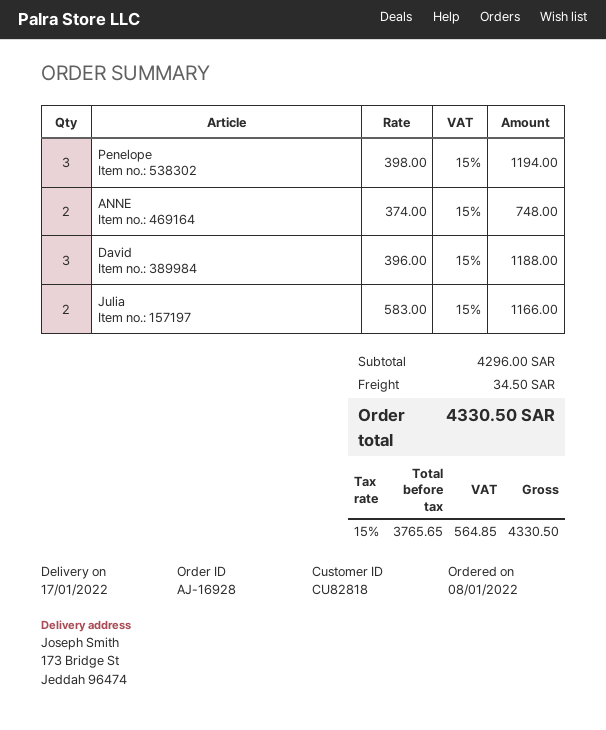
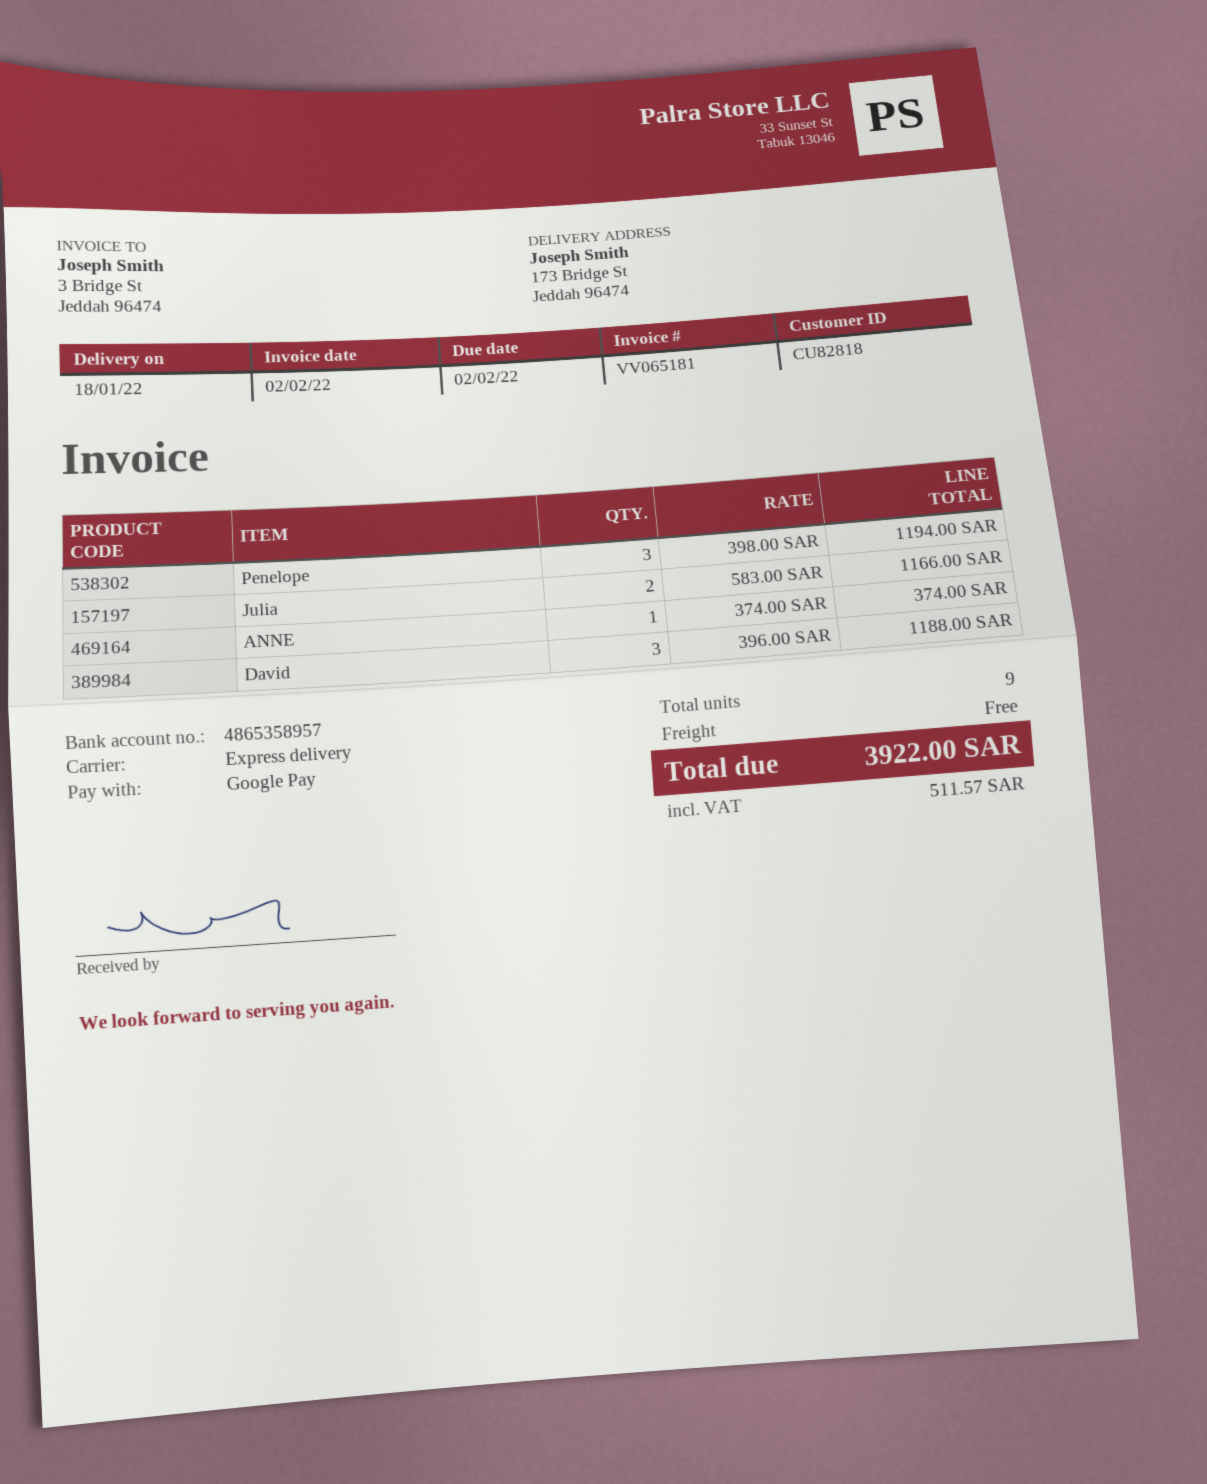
delivery date: 2022-01-17 -> 2022-01-18
ANNE: 2 x 374.00 = 748.00 -> 1 x 374.00 = 374.00
shipping: 34.50 -> 0.00
tax: 564.85 -> 511.57
total: 4330.50 -> 3922.00

